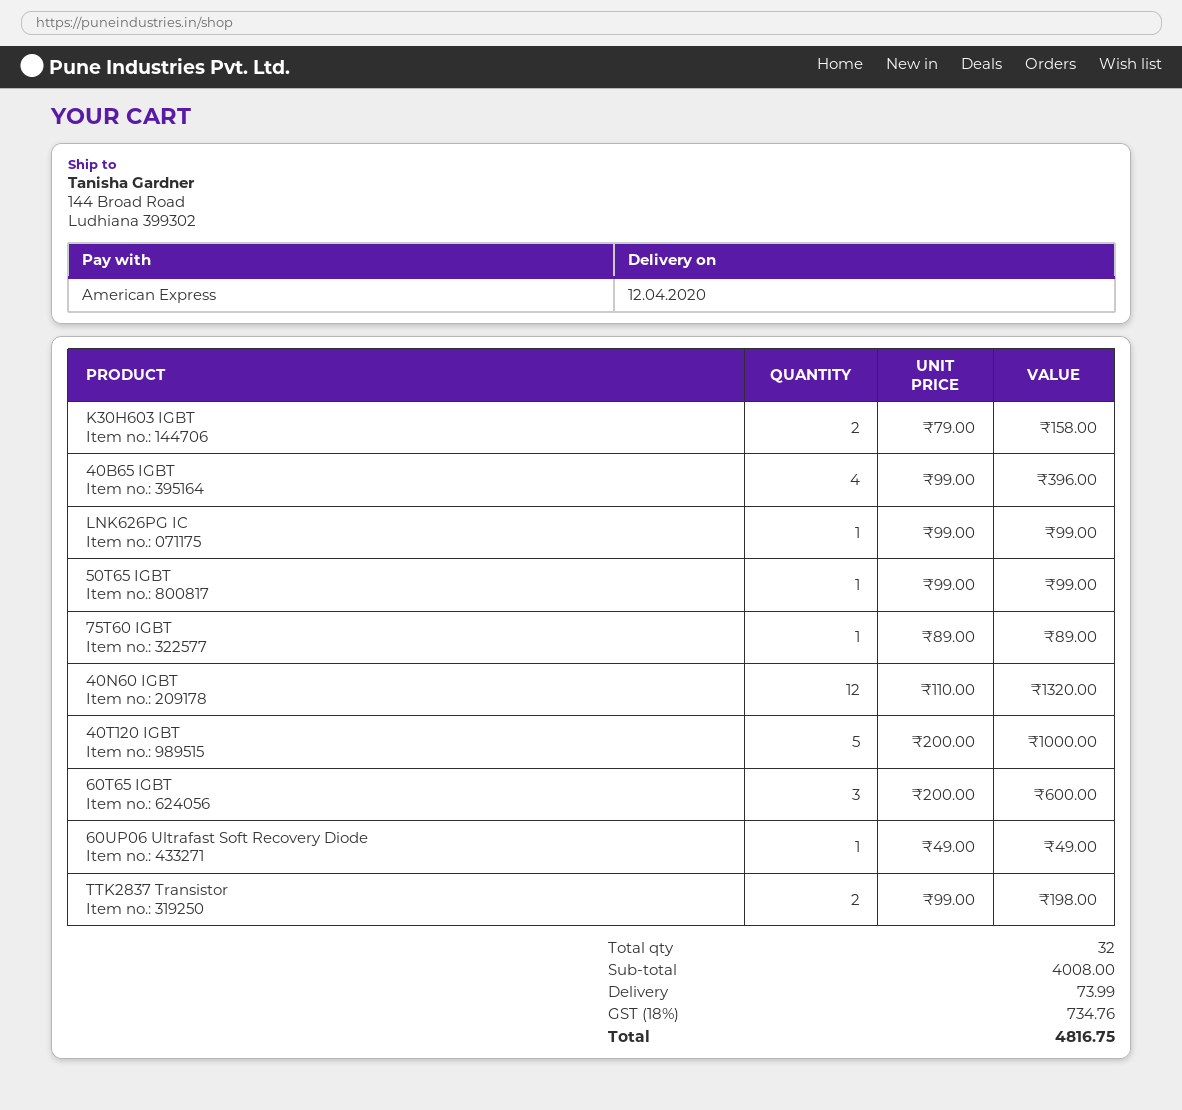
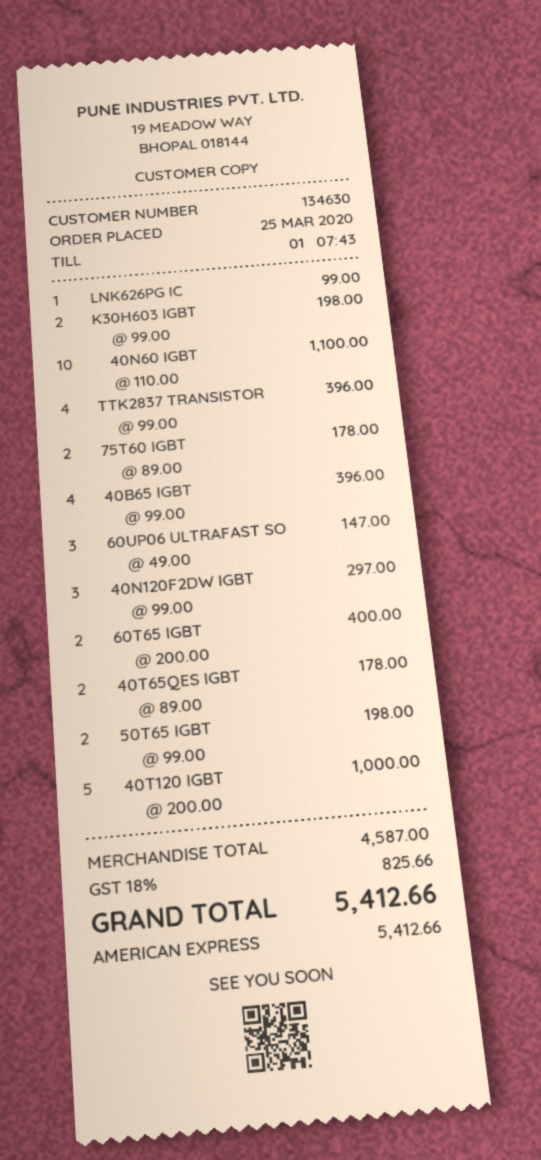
K30H603 IGBT: 2 x 79.00 = 158.00 -> 2 x 99.00 = 198.00
50T65 IGBT: 1 x 99.00 = 99.00 -> 2 x 99.00 = 198.00
75T60 IGBT: 1 x 89.00 = 89.00 -> 2 x 89.00 = 178.00
40N60 IGBT: 12 x 110.00 = 1320.00 -> 10 x 110.00 = 1100.00
60T65 IGBT: 3 x 200.00 = 600.00 -> 2 x 200.00 = 400.00
60UP06 Ultrafast Soft Recovery Diode: 1 x 49.00 = 49.00 -> 3 x 49.00 = 147.00
TTK2837 Transistor: 2 x 99.00 = 198.00 -> 4 x 99.00 = 396.00
40N120F2DW IGBT: none -> 3 x 99.00 = 297.00
40T65QES IGBT: none -> 2 x 89.00 = 178.00
subtotal: 4008.00 -> 4587.00
shipping: 73.99 -> none
tax: 18% = 734.76 -> 18% = 825.66
total: 4816.75 -> 5412.66

